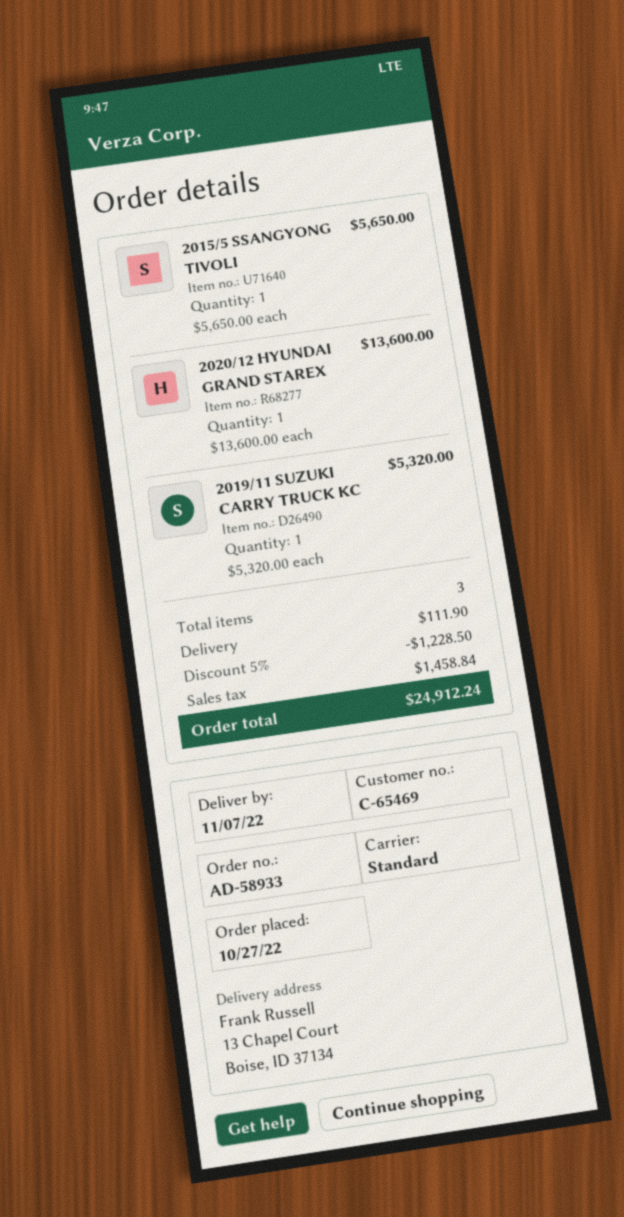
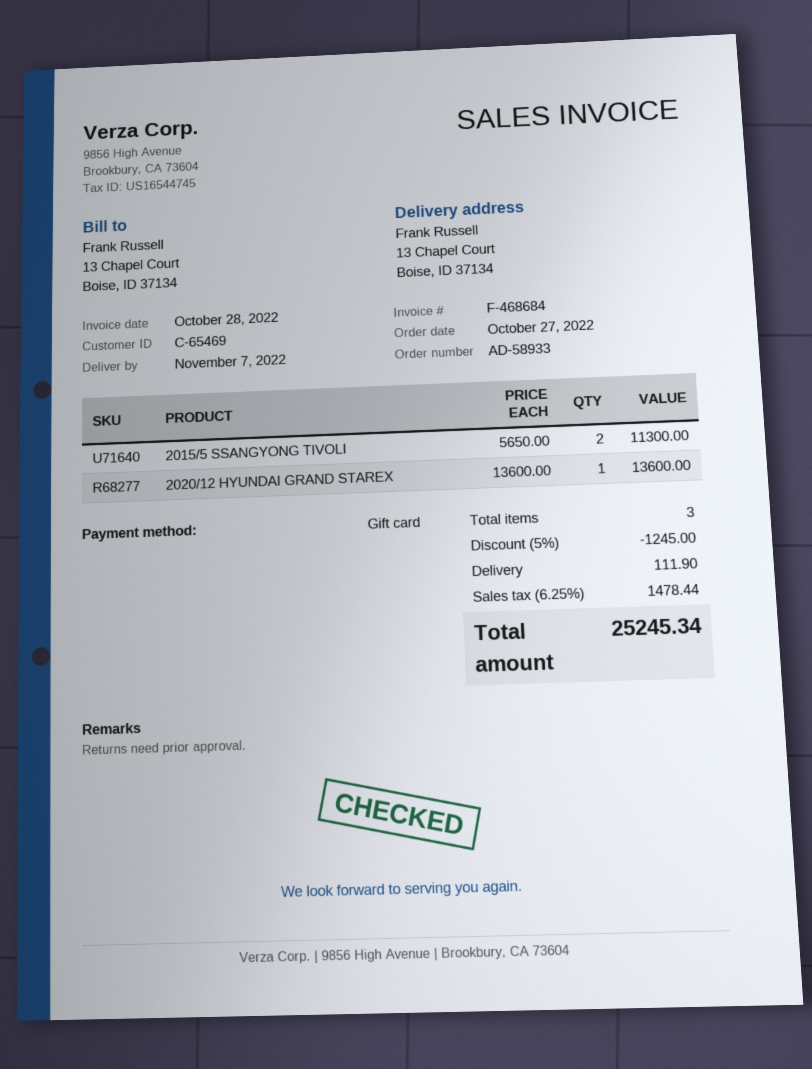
2015/5 SSANGYONG TIVOLI: 1 x 5650.00 = 5650.00 -> 2 x 5650.00 = 11300.00
2019/11 SUZUKI CARRY TRUCK KC: 1 x 5320.00 = 5320.00 -> none
discount: 5% = 1228.50 -> 5% = 1245.00
tax: 1458.84 -> 1478.44
total: 24912.24 -> 25245.34

